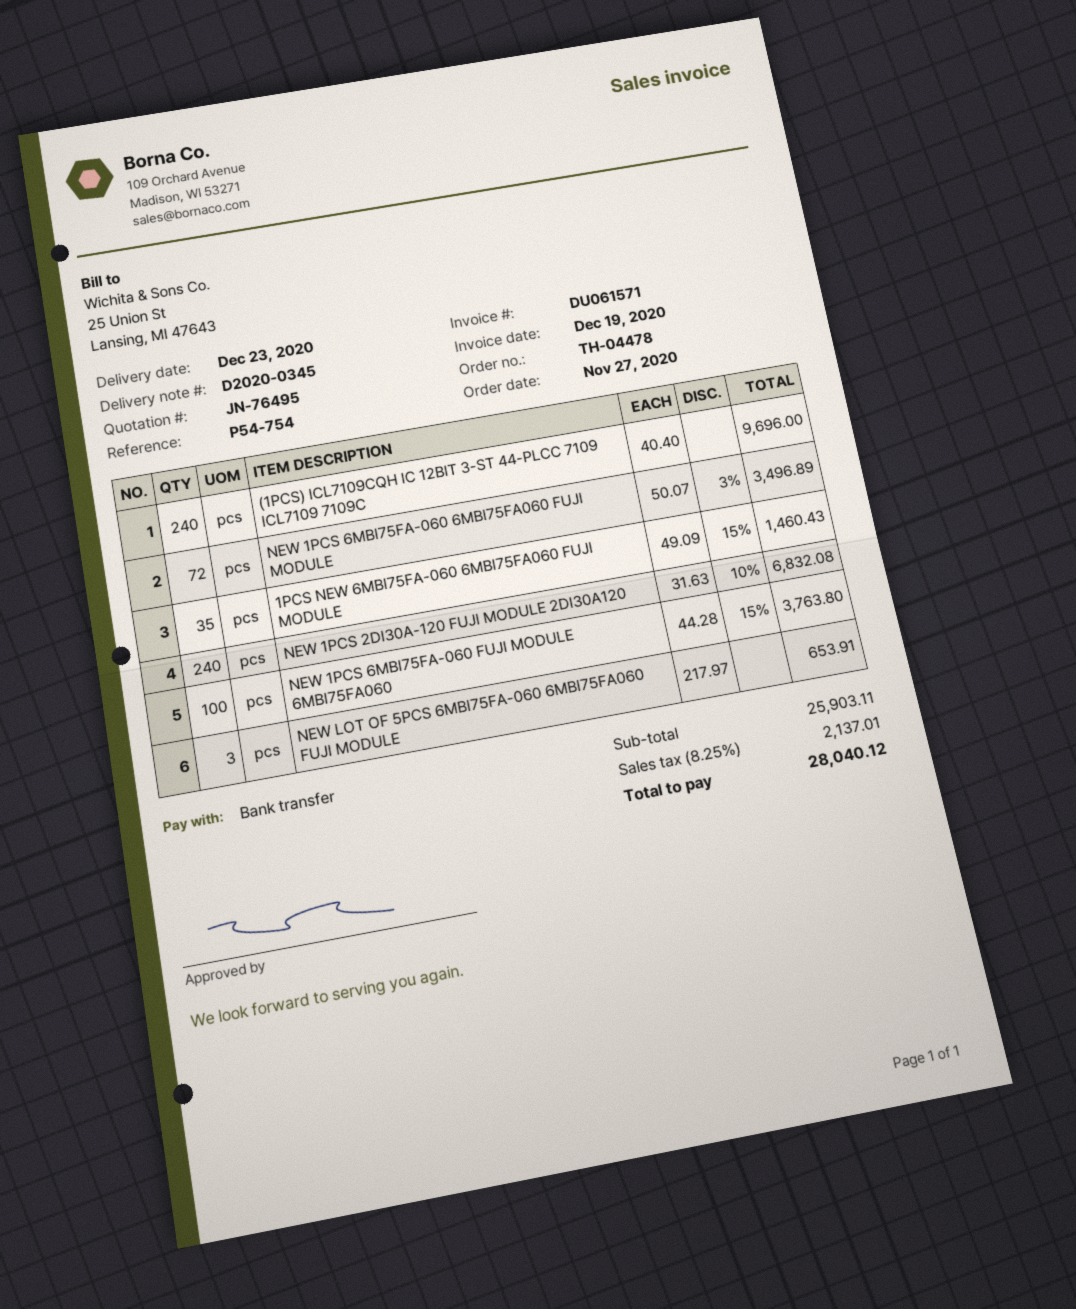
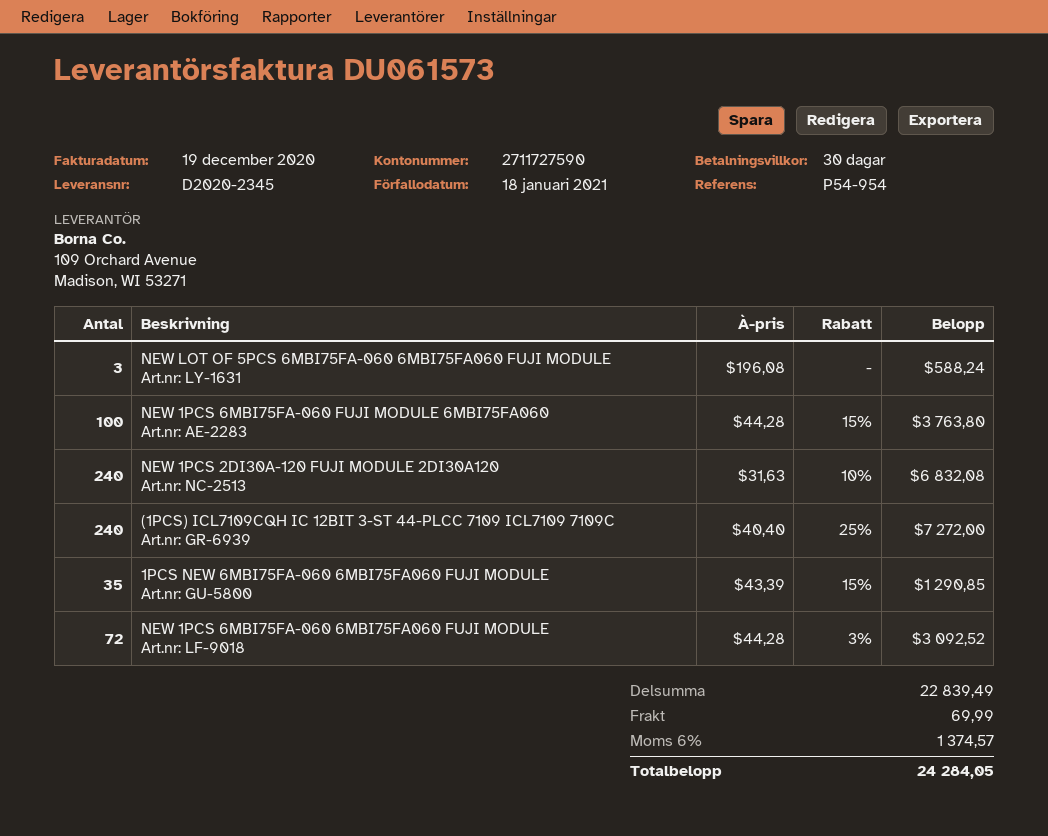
delivery note number: D2020-0345 -> D2020-2345
invoice number: DU061571 -> DU061573
reference: P54-754 -> P54-954
(1PCS) ICL7109CQH IC 12BIT 3-ST 44-PLCC 7109 ICL7109 7109C: 240 x 40.40 = 9696.00 -> 240 x 40.40 - 25% = 7272.00
NEW 1PCS 6MBI75FA-060 6MBI75FA060 FUJI MODULE: 72 x 50.07 - 3% = 3496.89 -> 72 x 44.28 - 3% = 3092.52
1PCS NEW 6MBI75FA-060 6MBI75FA060 FUJI MODULE: 35 x 49.09 - 15% = 1460.43 -> 35 x 43.39 - 15% = 1290.85
NEW LOT OF 5PCS 6MBI75FA-060 6MBI75FA060 FUJI MODULE: 3 x 217.97 = 653.91 -> 3 x 196.08 = 588.24
subtotal: 25903.11 -> 22839.49
shipping: none -> 69.99
tax: 8.25% = 2137.01 -> 6% = 1374.57
total: 28040.12 -> 24284.05

